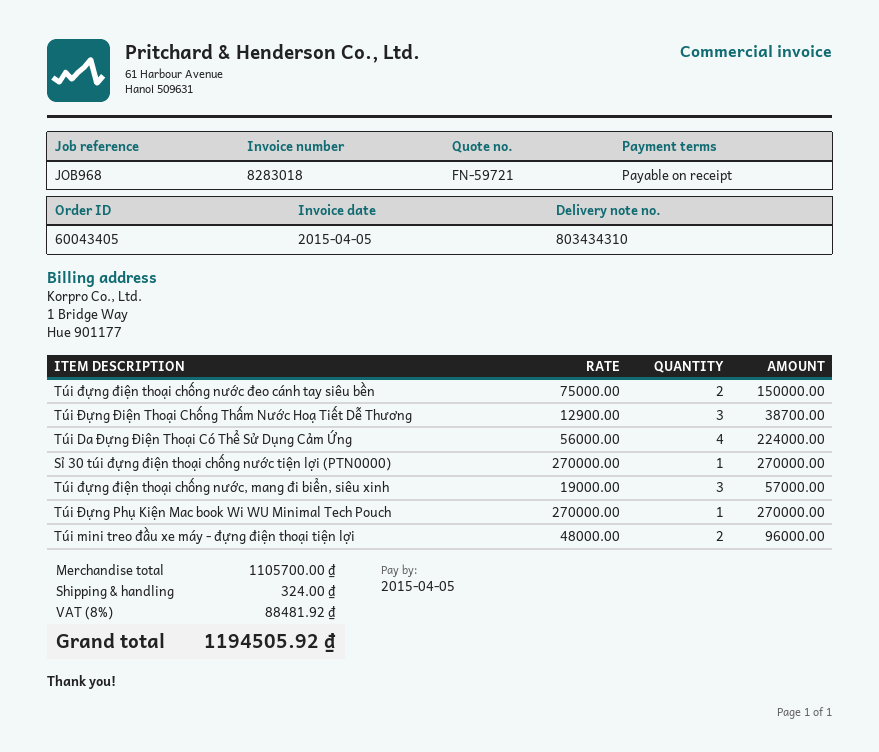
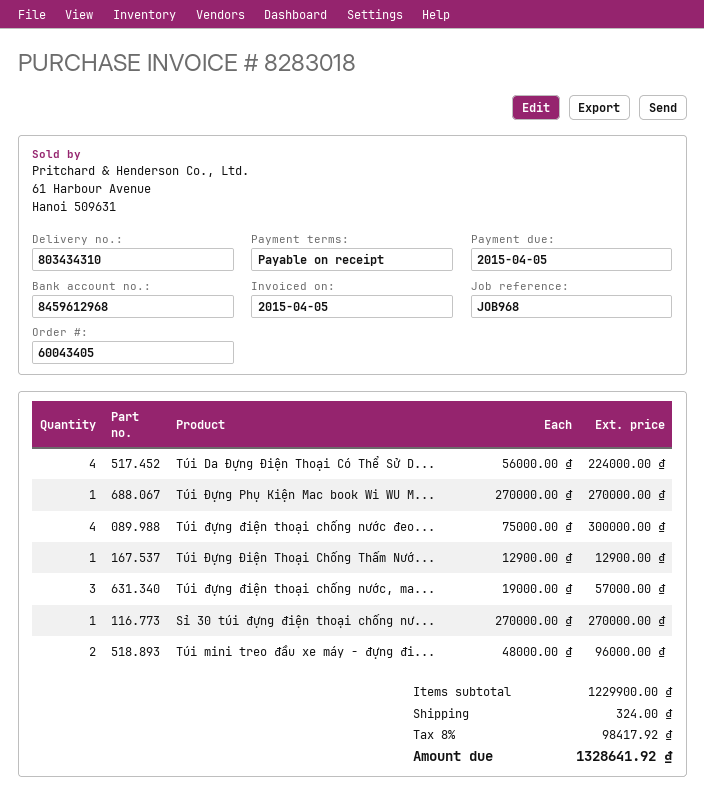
Túi đựng điện thoại chống nước đeo cánh tay siêu bền: 2 x 75000.00 = 150000.00 -> 4 x 75000.00 = 300000.00
Túi Đựng Điện Thoại Chống Thấm Nước Hoạ Tiết Dễ Thương: 3 x 12900.00 = 38700.00 -> 1 x 12900.00 = 12900.00
subtotal: 1105700.00 -> 1229900.00
tax: 8% = 88481.92 -> 8% = 98417.92
total: 1194505.92 -> 1328641.92

